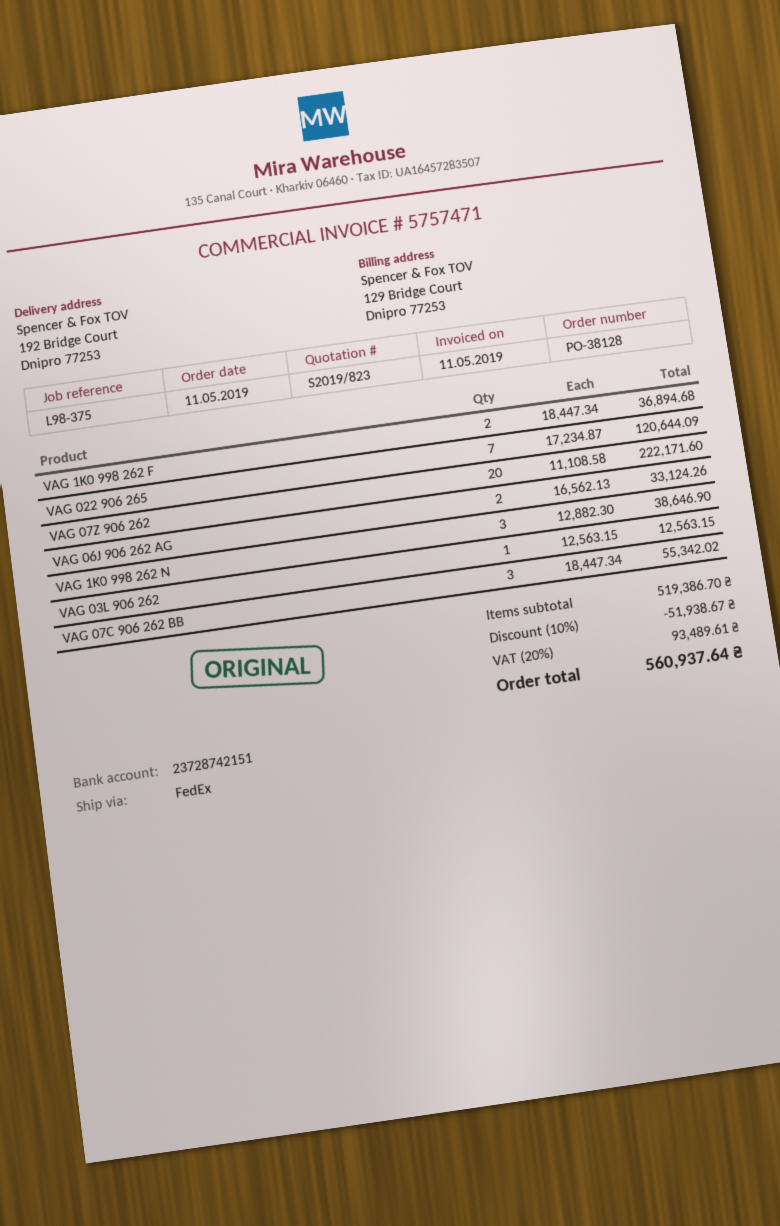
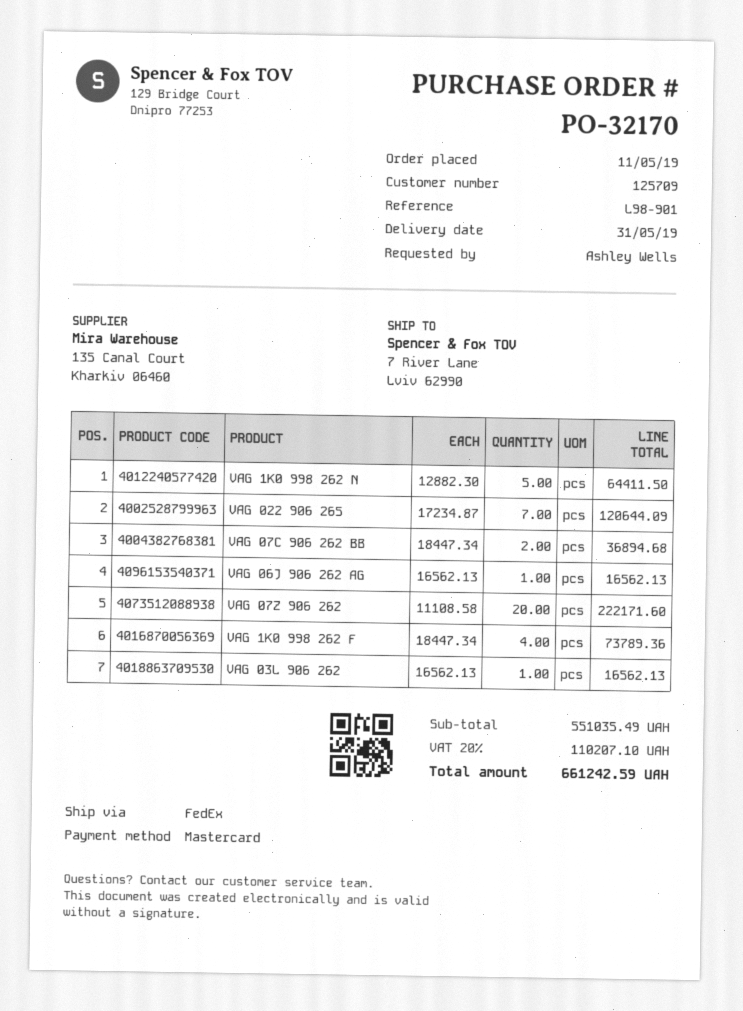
order number: PO-38128 -> PO-32170
reference: L98-375 -> L98-901
ship to: 192 Bridge Court, Dnipro 77253 -> 7 River Lane, Lviv 62990
VAG 1K0 998 262 F: 2 x 18447.34 = 36894.68 -> 4 x 18447.34 = 73789.36
VAG 06J 906 262 AG: 2 x 16562.13 = 33124.26 -> 1 x 16562.13 = 16562.13
VAG 1K0 998 262 N: 3 x 12882.30 = 38646.90 -> 5 x 12882.30 = 64411.50
VAG 03L 906 262: 1 x 12563.15 = 12563.15 -> 1 x 16562.13 = 16562.13
VAG 07C 906 262 BB: 3 x 18447.34 = 55342.02 -> 2 x 18447.34 = 36894.68
subtotal: 519386.70 -> 551035.49
discount: 10% = 51938.67 -> none
tax: 20% = 93489.61 -> 20% = 110207.10
total: 560937.64 -> 661242.59

